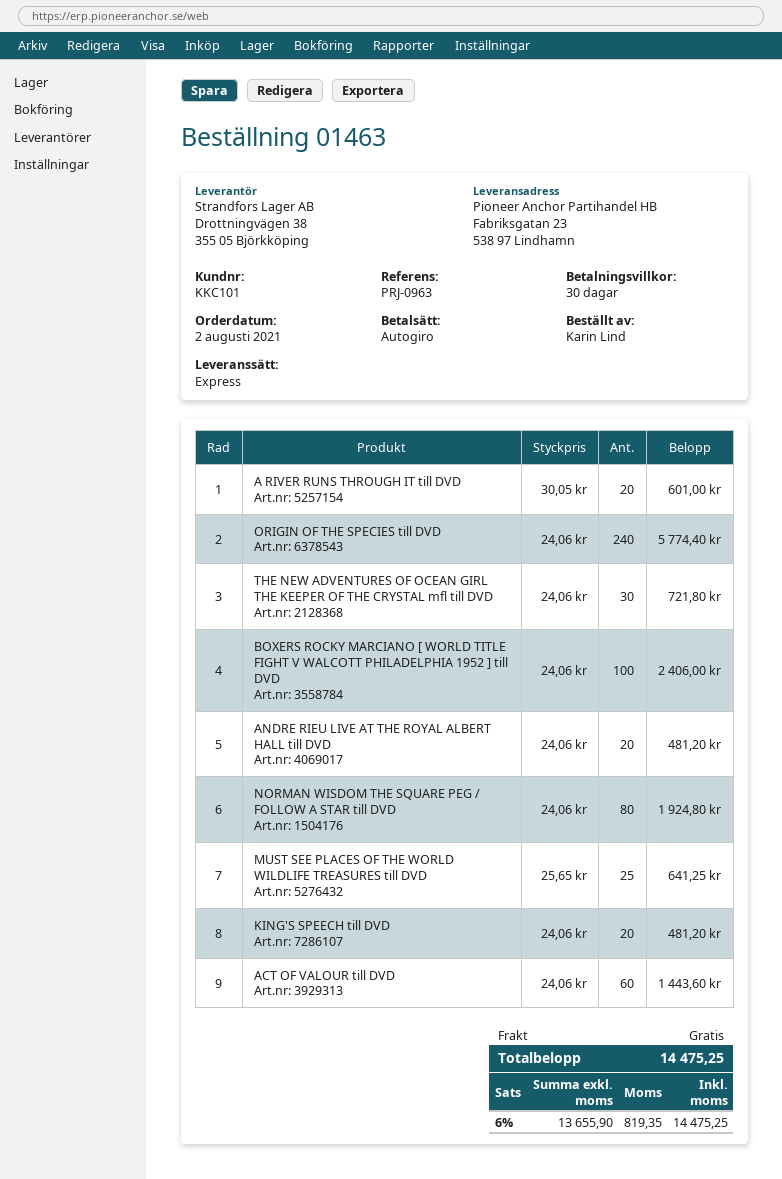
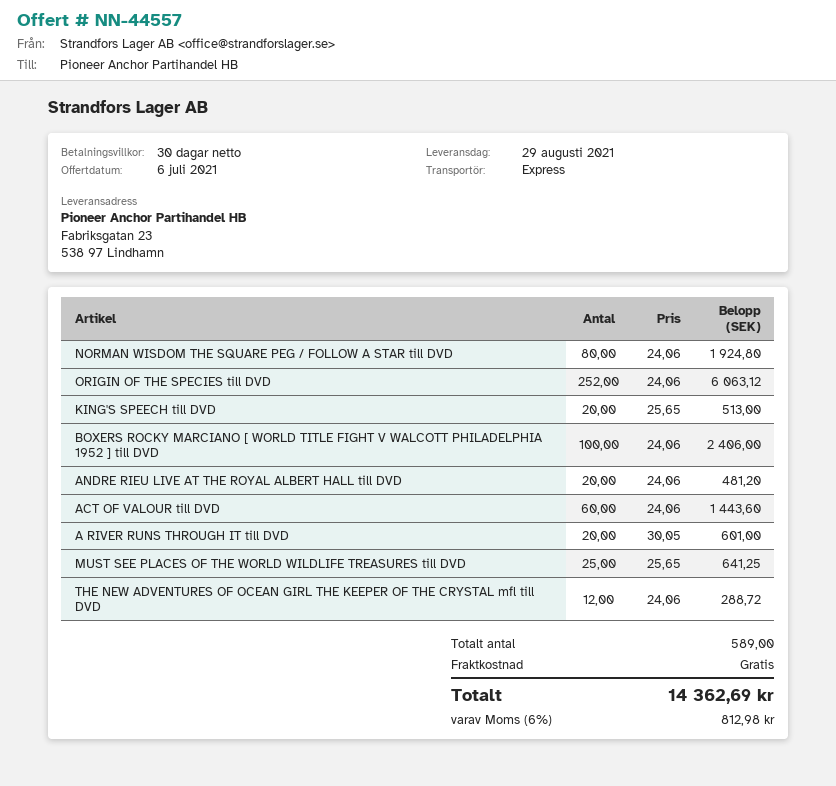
ORIGIN OF THE SPECIES till DVD: 240 x 24.06 = 5774.40 -> 252 x 24.06 = 6063.12
THE NEW ADVENTURES OF OCEAN GIRL THE KEEPER OF THE CRYSTAL mfl till DVD: 30 x 24.06 = 721.80 -> 12 x 24.06 = 288.72
KING'S SPEECH till DVD: 20 x 24.06 = 481.20 -> 20 x 25.65 = 513.00
tax: 6% = 819.35 -> 6% = 812.98
total: 14475.25 -> 14362.69

